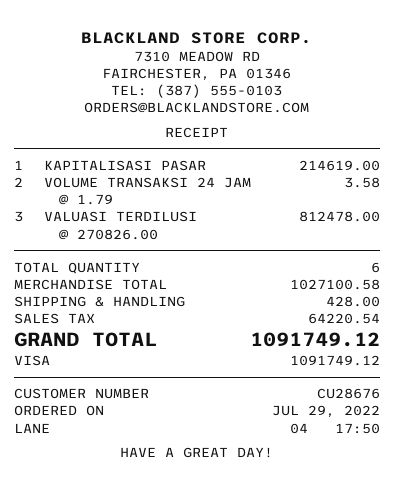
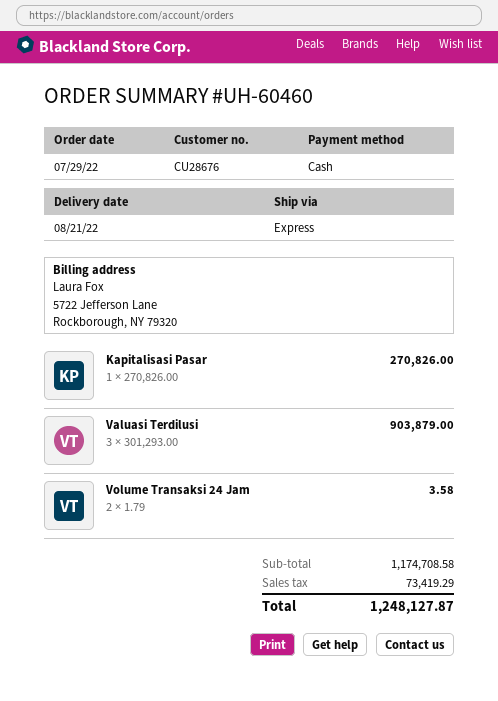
payment method: Visa -> cash
KAPITALISASI PASAR: 1 x 214619.00 = 214619.00 -> 1 x 270826.00 = 270826.00
VALUASI TERDILUSI: 3 x 270826.00 = 812478.00 -> 3 x 301293.00 = 903879.00
subtotal: 1027100.58 -> 1174708.58
shipping: 428.00 -> none
tax: 64220.54 -> 73419.29
total: 1091749.12 -> 1248127.87

